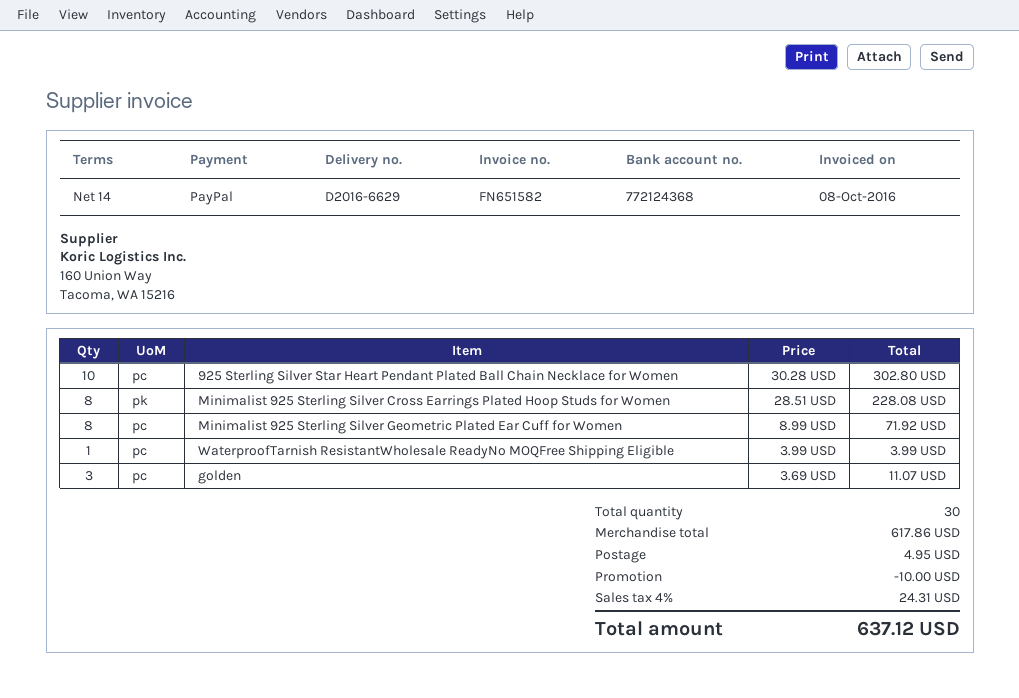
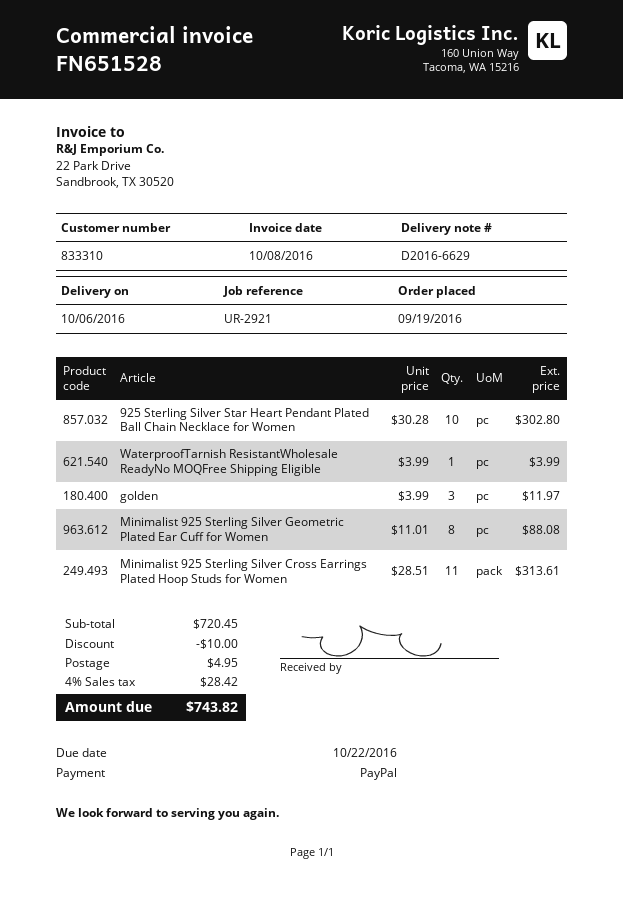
invoice number: FN651582 -> FN651528
Minimalist 925 Sterling Silver Cross Earrings Plated Hoop Studs for Women: 8 x 28.51 = 228.08 -> 11 x 28.51 = 313.61
Minimalist 925 Sterling Silver Geometric Plated Ear Cuff for Women: 8 x 8.99 = 71.92 -> 8 x 11.01 = 88.08
golden: 3 x 3.69 = 11.07 -> 3 x 3.99 = 11.97
subtotal: 617.86 -> 720.45
tax: 4% = 24.31 -> 4% = 28.42
total: 637.12 -> 743.82

